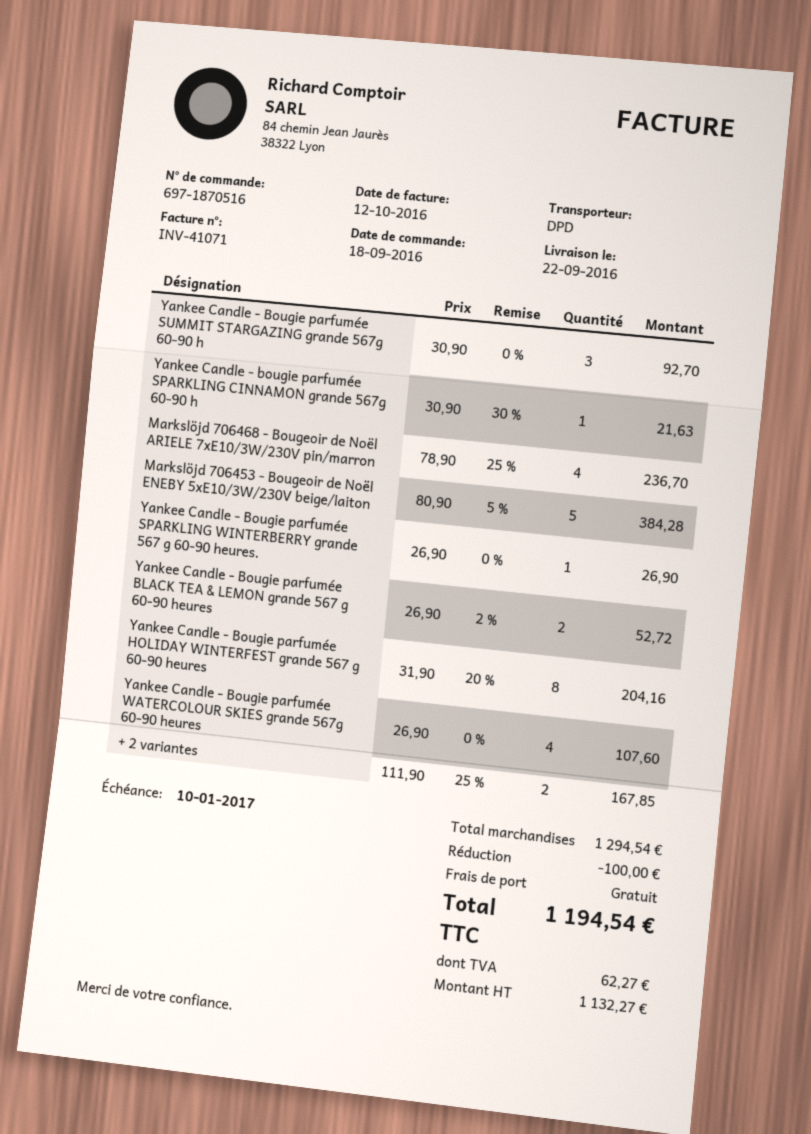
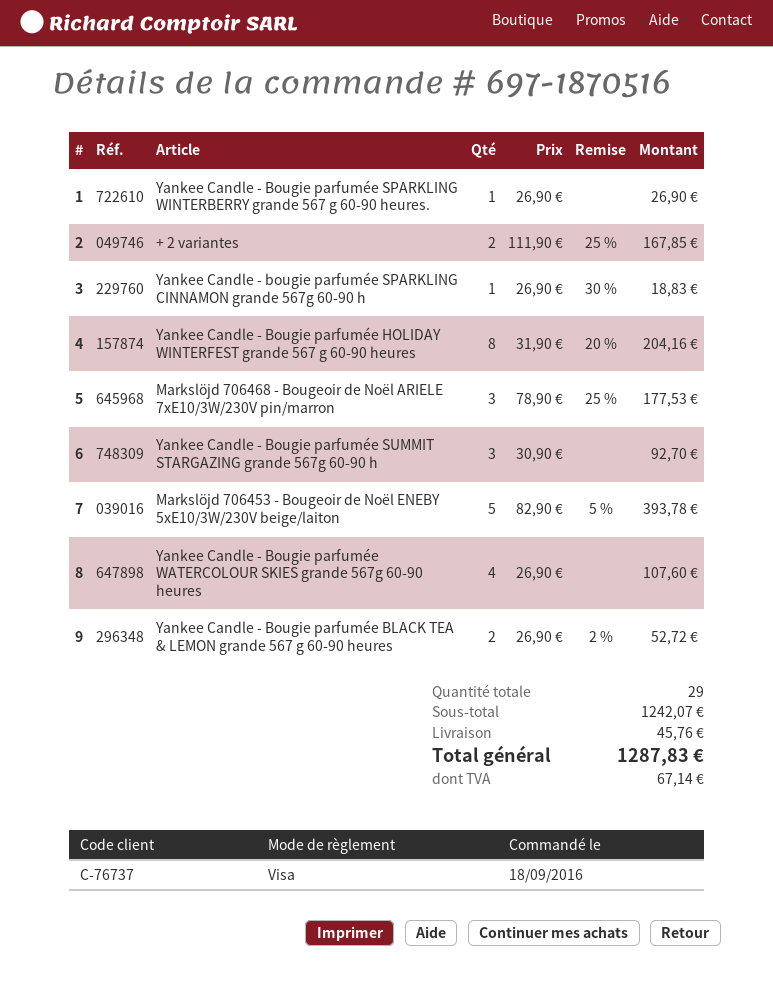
Yankee Candle - bougie parfumée SPARKLING CINNAMON grande 567g 60-90 h: 1 x 30.90 - 30% = 21.63 -> 1 x 26.90 - 30% = 18.83
Markslöjd 706468 - Bougeoir de Noël ARIELE 7xE10/3W/230V pin/marron: 4 x 78.90 - 25% = 236.70 -> 3 x 78.90 - 25% = 177.53
Markslöjd 706453 - Bougeoir de Noël ENEBY 5xE10/3W/230V beige/laiton: 5 x 80.90 - 5% = 384.28 -> 5 x 82.90 - 5% = 393.78
subtotal: 1294.54 -> 1242.07
discount: 100.00 -> none
shipping: 0.00 -> 45.76
tax: 62.27 -> 67.14
total: 1194.54 -> 1287.83

